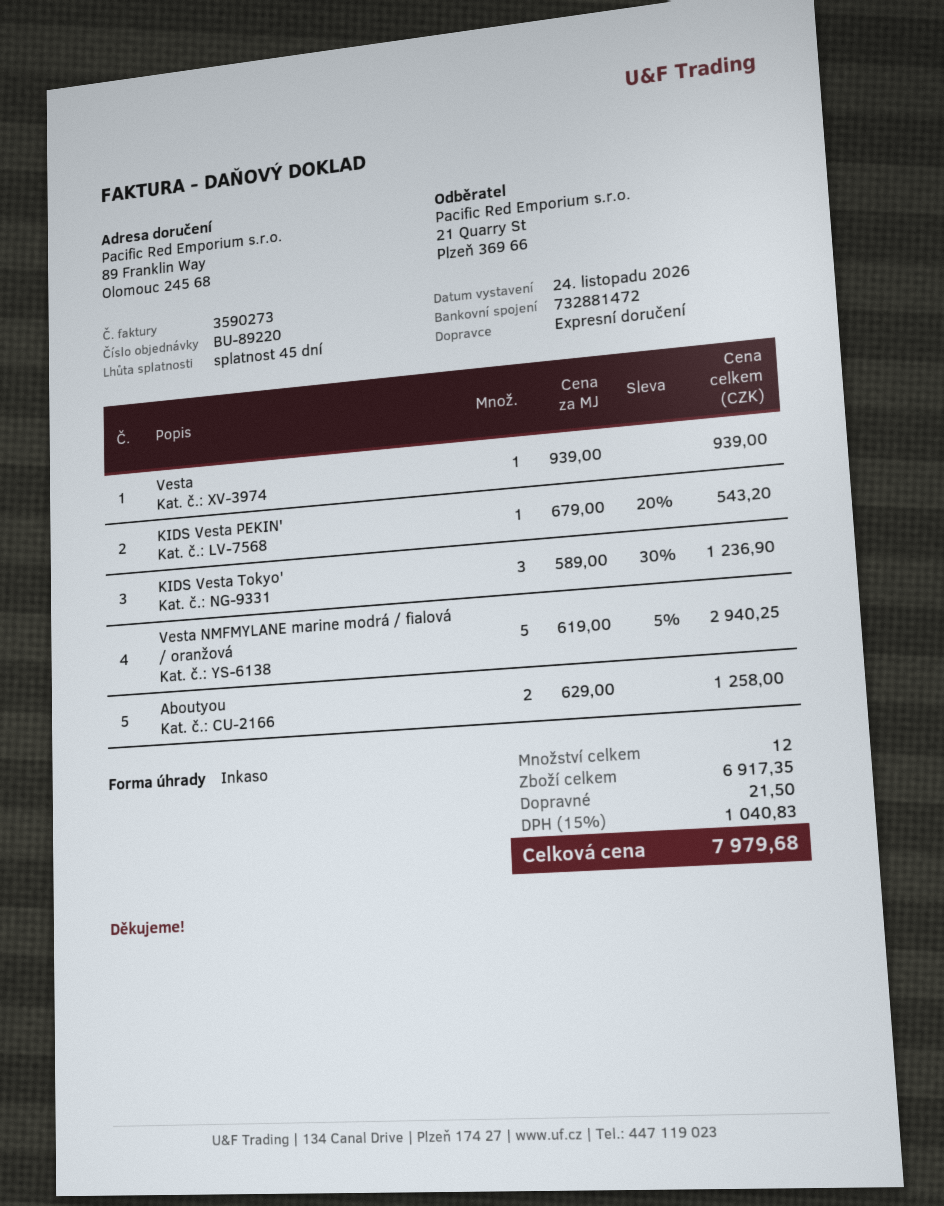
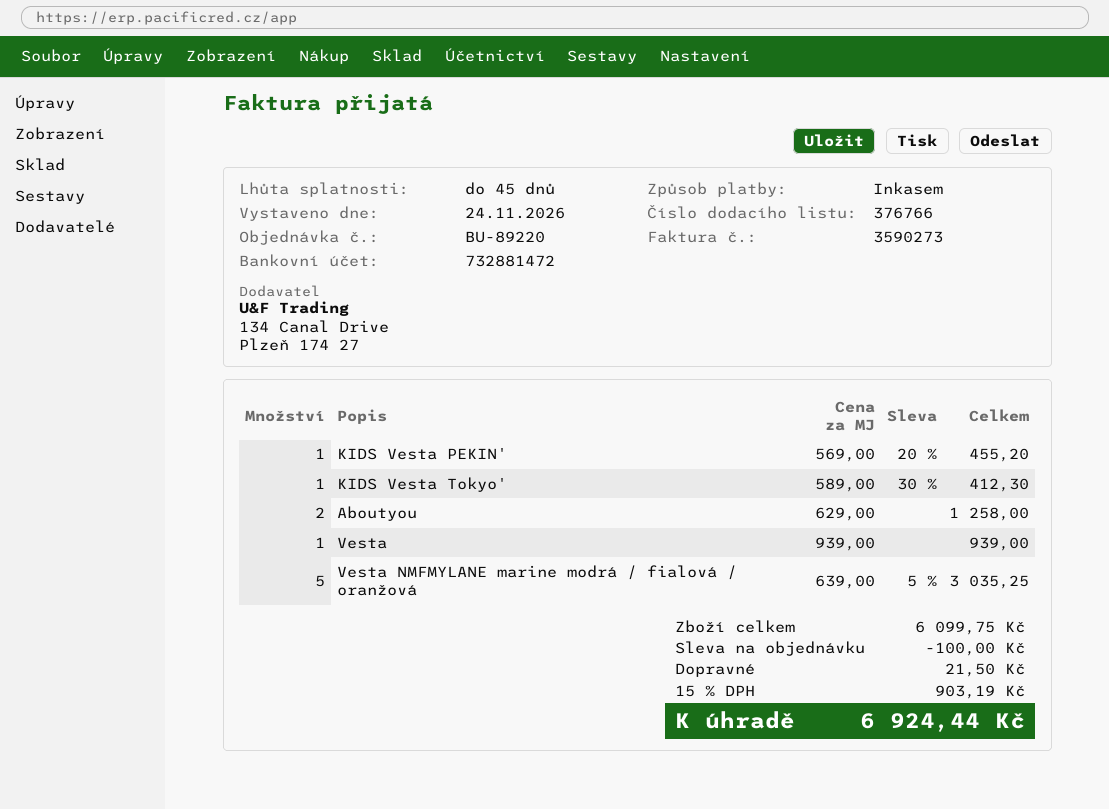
KIDS Vesta PEKIN': 1 x 679.00 - 20% = 543.20 -> 1 x 569.00 - 20% = 455.20
KIDS Vesta Tokyo': 3 x 589.00 - 30% = 1236.90 -> 1 x 589.00 - 30% = 412.30
Vesta NMFMYLANE marine modrá / fialová / oranžová: 5 x 619.00 - 5% = 2940.25 -> 5 x 639.00 - 5% = 3035.25
subtotal: 6917.35 -> 6099.75
discount: none -> 100.00
tax: 15% = 1040.83 -> 15% = 903.19
total: 7979.68 -> 6924.44

